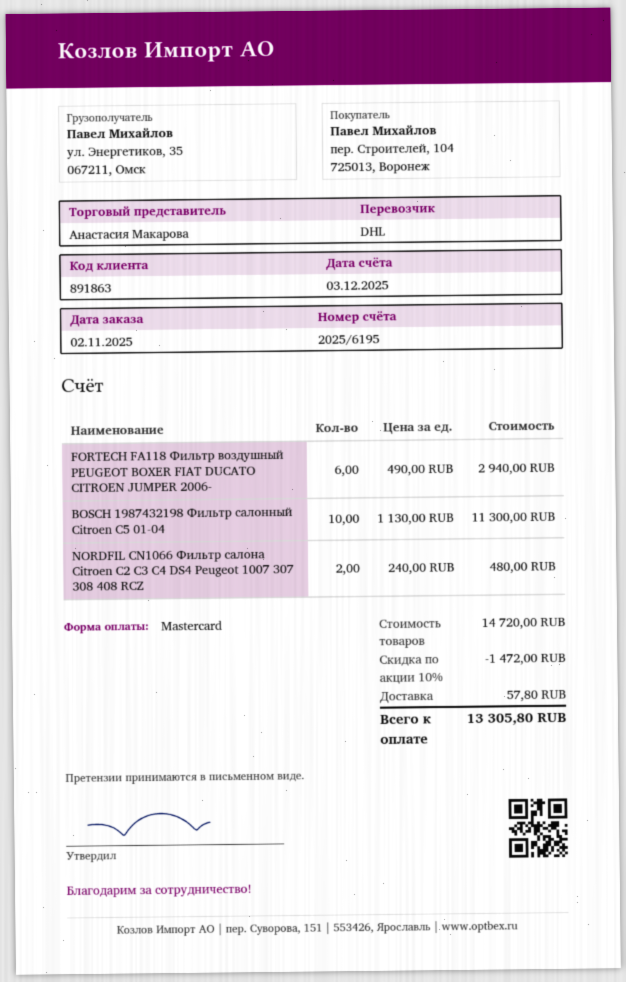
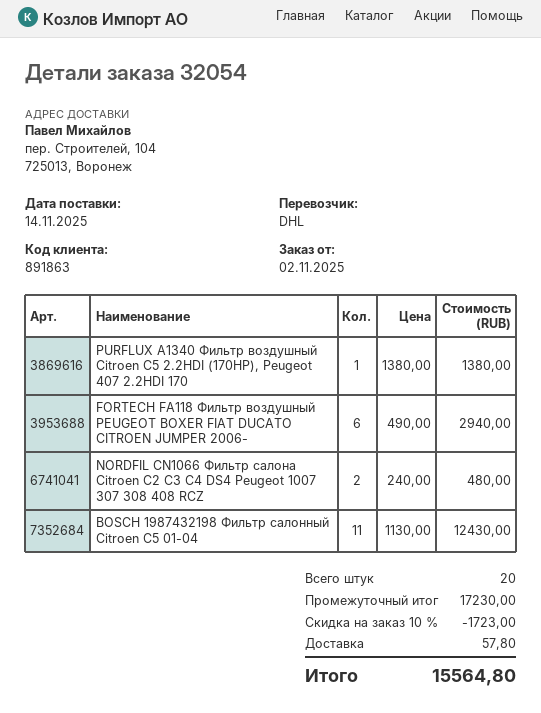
ship to: ул. Энергетиков, 35, 067211, Омск -> пер. Строителей, 104, 725013, Воронеж
BOSCH 1987432198 Фильтр салонный Citroen C5 01-04: 10 x 1130.00 = 11300.00 -> 11 x 1130.00 = 12430.00
PURFLUX A1340 Фильтр воздушный Citroen C5 2.2HDI (170HP), Peugeot 407 2.2HDI 170: none -> 1 x 1380.00 = 1380.00
subtotal: 14720.00 -> 17230.00
discount: 10% = 1472.00 -> 10% = 1723.00
total: 13305.80 -> 15564.80

